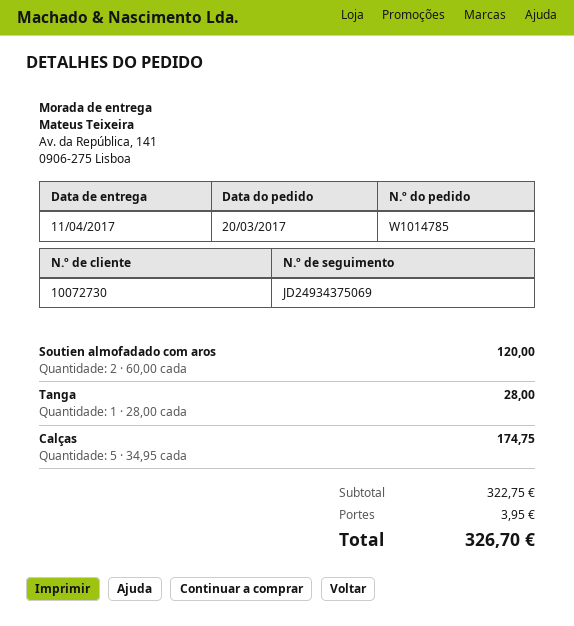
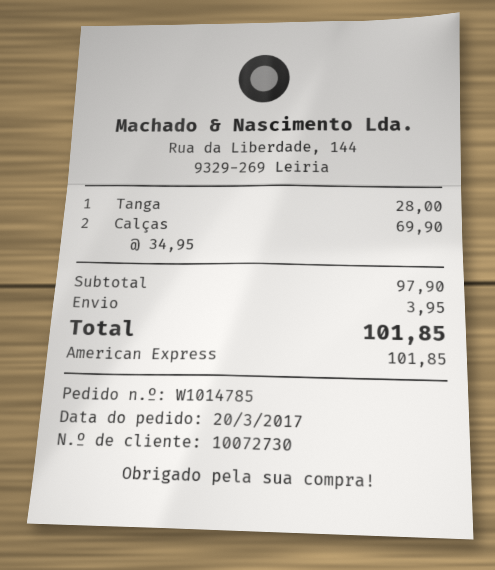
Soutien almofadado com aros: 2 x 60.00 = 120.00 -> none
Calças: 5 x 34.95 = 174.75 -> 2 x 34.95 = 69.90
subtotal: 322.75 -> 97.90
total: 326.70 -> 101.85

